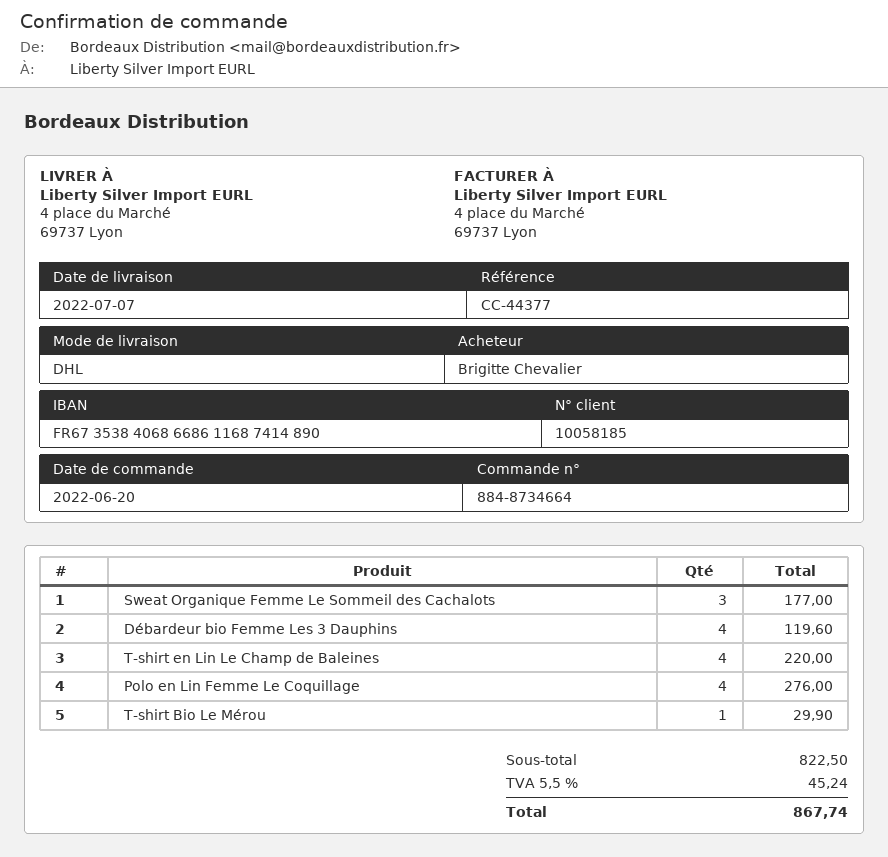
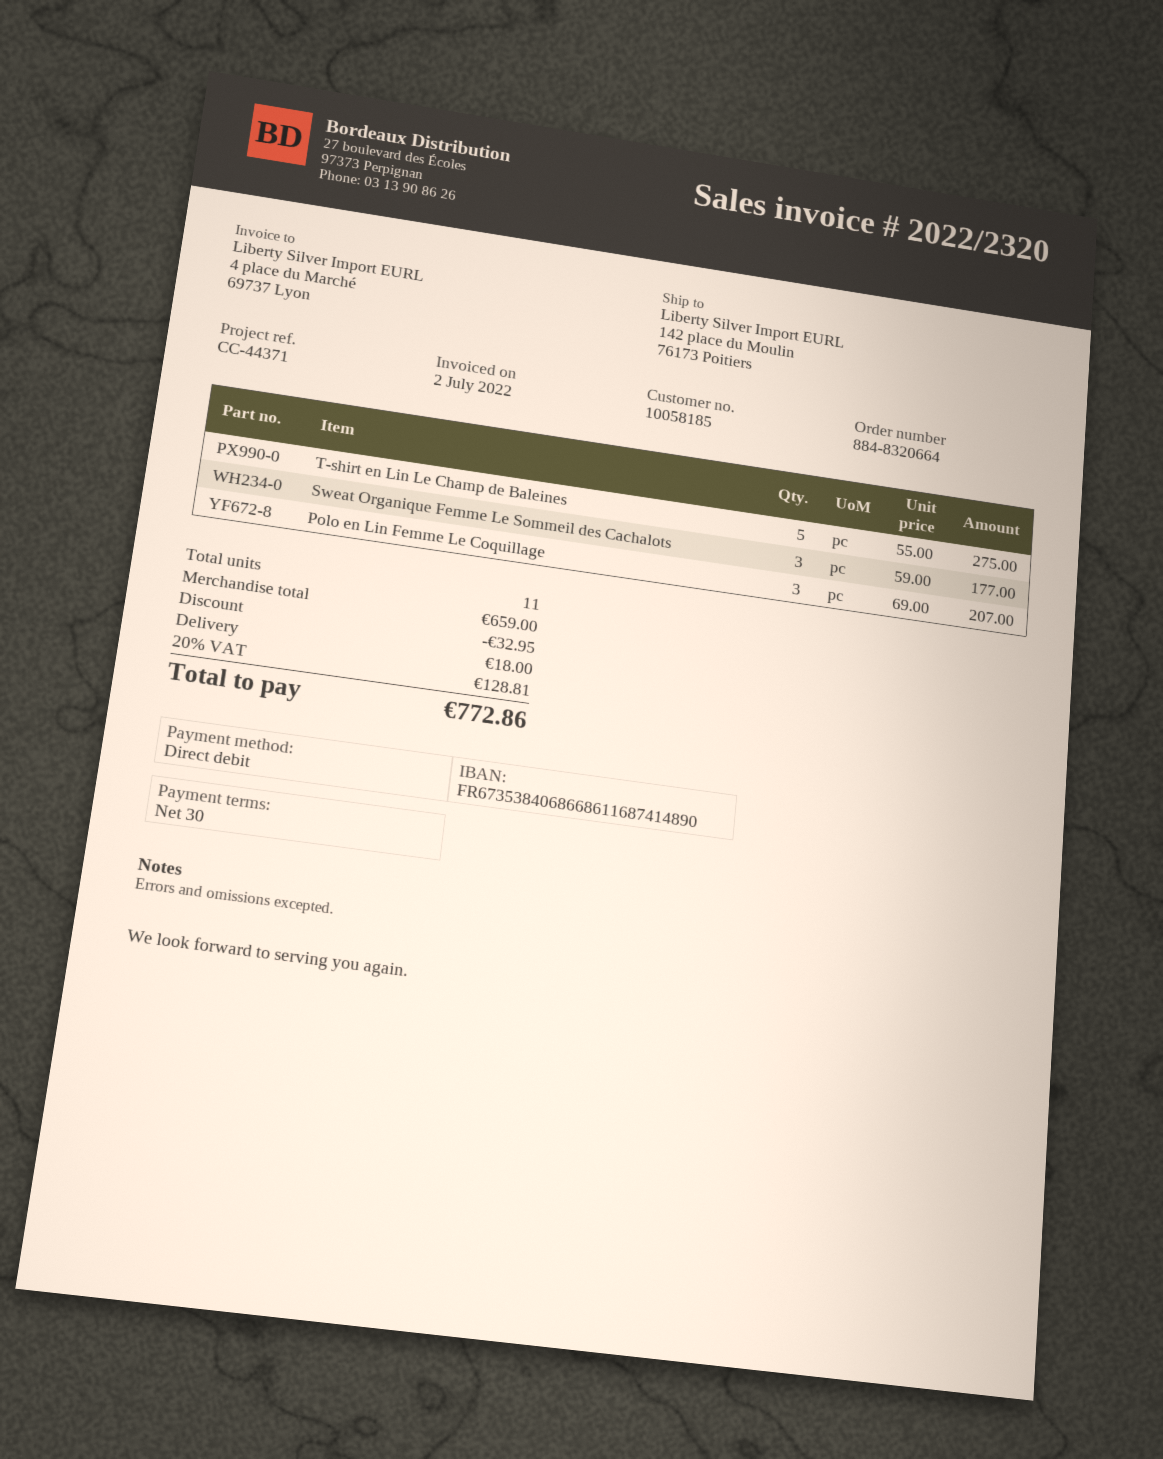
order number: 884-8734664 -> 884-8320664
reference: CC-44377 -> CC-44371
ship to: 4 place du Marché, 69737 Lyon -> 142 place du Moulin, 76173 Poitiers
Débardeur bio Femme Les 3 Dauphins: 4 for 119.60 -> none
T-shirt en Lin Le Champ de Baleines: 4 for 220.00 -> 5 for 275.00
Polo en Lin Femme Le Coquillage: 4 for 276.00 -> 3 for 207.00
T-shirt Bio Le Mérou: 1 for 29.90 -> none
subtotal: 822.50 -> 659.00
discount: none -> 32.95
shipping: none -> 18.00
tax: 5.5% = 45.24 -> 20% = 128.81
total: 867.74 -> 772.86

